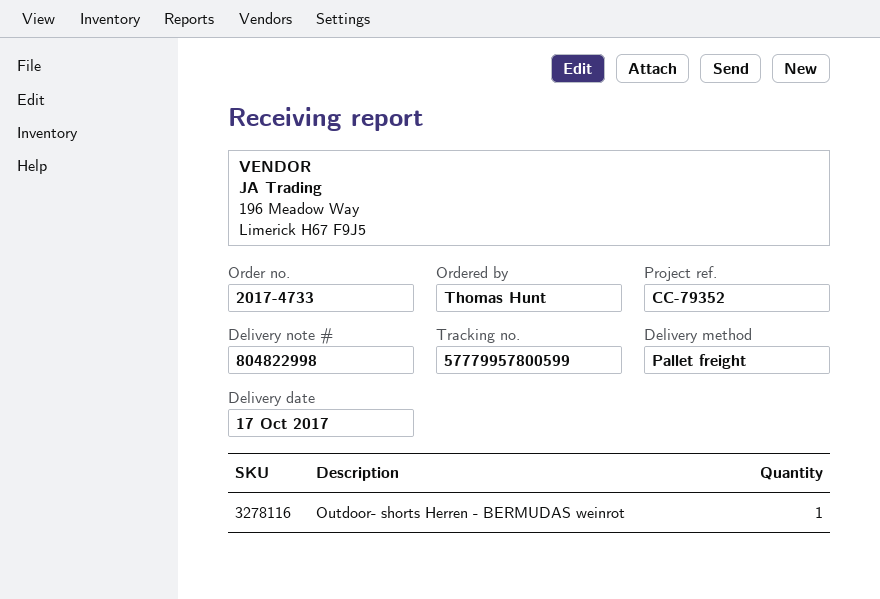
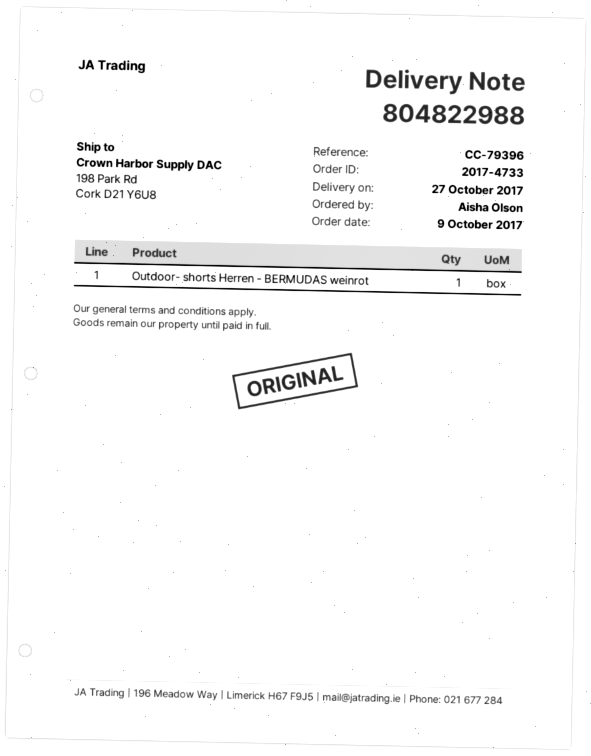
delivery note number: 804822998 -> 804822988
delivery date: 2017-10-17 -> 2017-10-27
reference: CC-79352 -> CC-79396
ordered by: Thomas Hunt -> Aisha Olson

